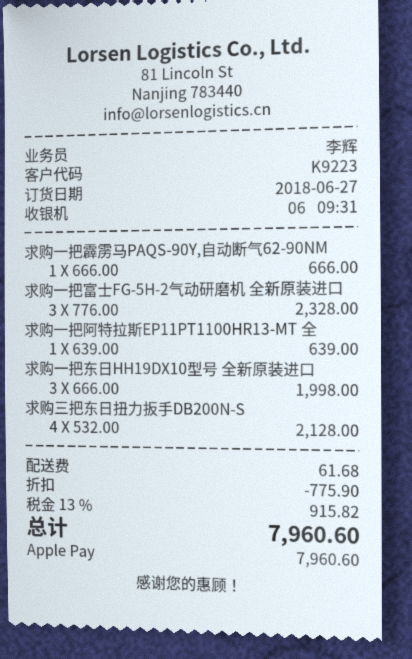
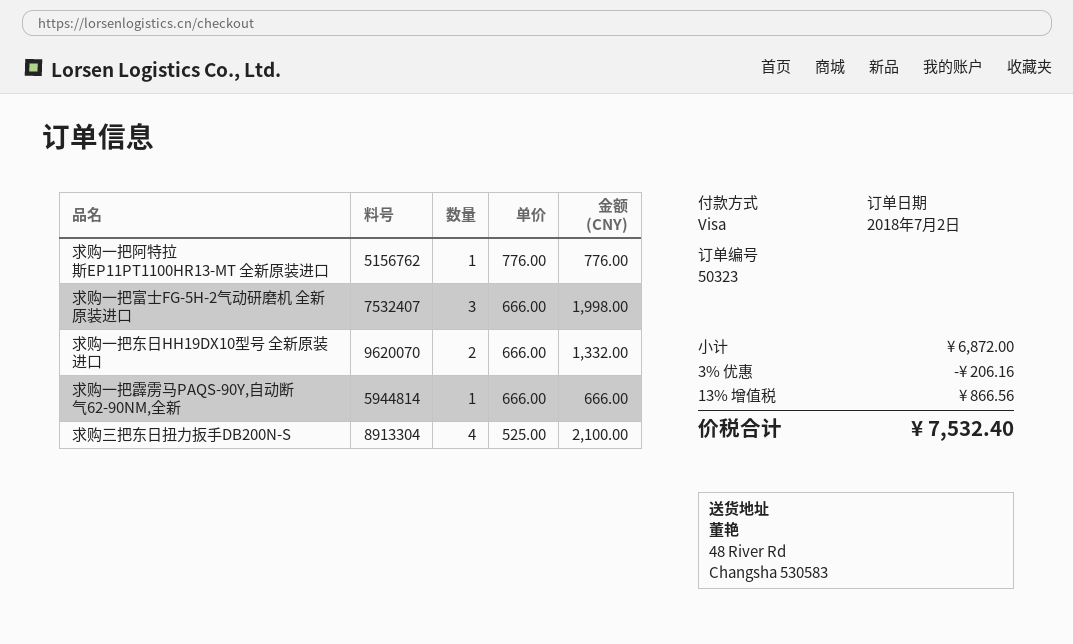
order date: 2018-06-27 -> 2018-07-02
payment method: Apple Pay -> Visa
求购一把富士FG-5H-2气动研磨机 全新原装进口: 3 x 776.00 = 2328.00 -> 3 x 666.00 = 1998.00
求购一把阿特拉斯EP11PT1100HR13-MT 全: 1 x 639.00 = 639.00 -> 1 x 776.00 = 776.00
求购一把东日HH19DX10型号 全新原装进口: 3 x 666.00 = 1998.00 -> 2 x 666.00 = 1332.00
求购三把东日扭力扳手DB200N-S: 4 x 532.00 = 2128.00 -> 4 x 525.00 = 2100.00
discount: 775.90 -> 206.16
shipping: 61.68 -> none
tax: 13% = 915.82 -> 13% = 866.56
total: 7960.60 -> 7532.40

